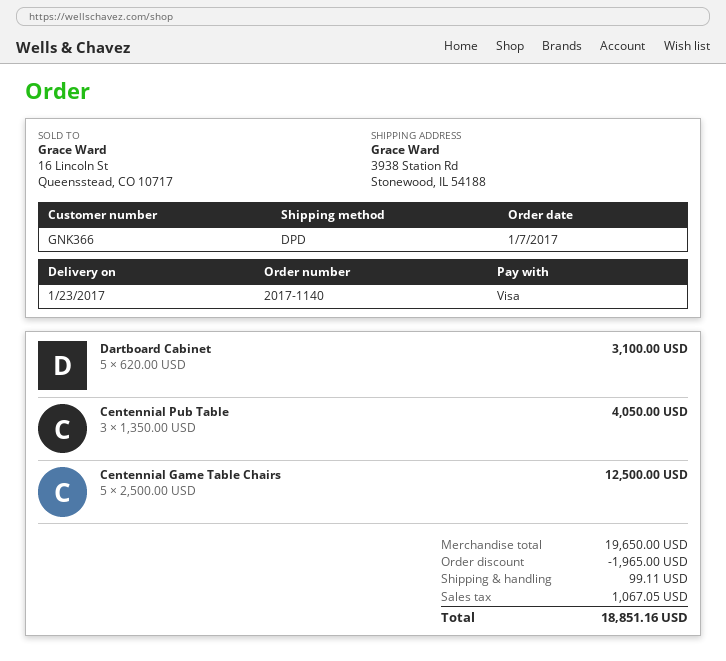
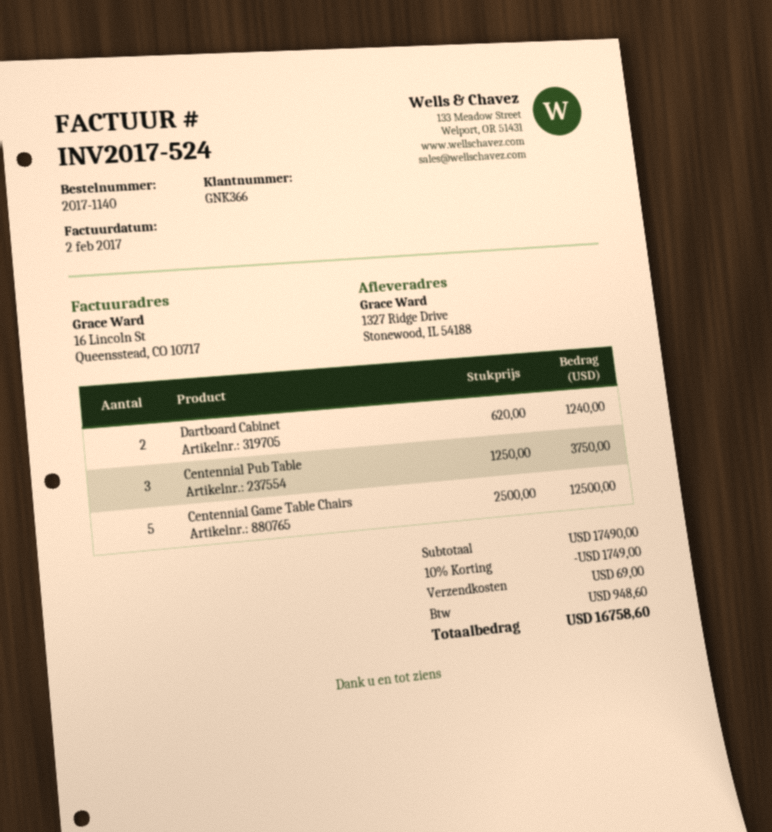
ship to: 3938 Station Rd, Stonewood, IL 54188 -> 1327 Ridge Drive, Stonewood, IL 54188
Dartboard Cabinet: 5 x 620.00 = 3100.00 -> 2 x 620.00 = 1240.00
Centennial Pub Table: 3 x 1350.00 = 4050.00 -> 3 x 1250.00 = 3750.00
subtotal: 19650.00 -> 17490.00
discount: 1965.00 -> 1749.00
shipping: 99.11 -> 69.00
tax: 1067.05 -> 948.60
total: 18851.16 -> 16758.60

